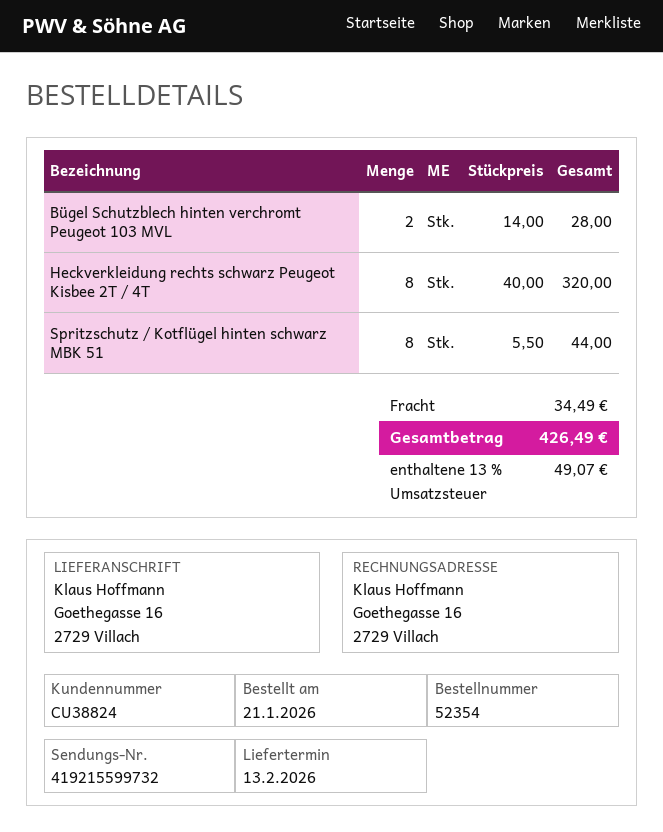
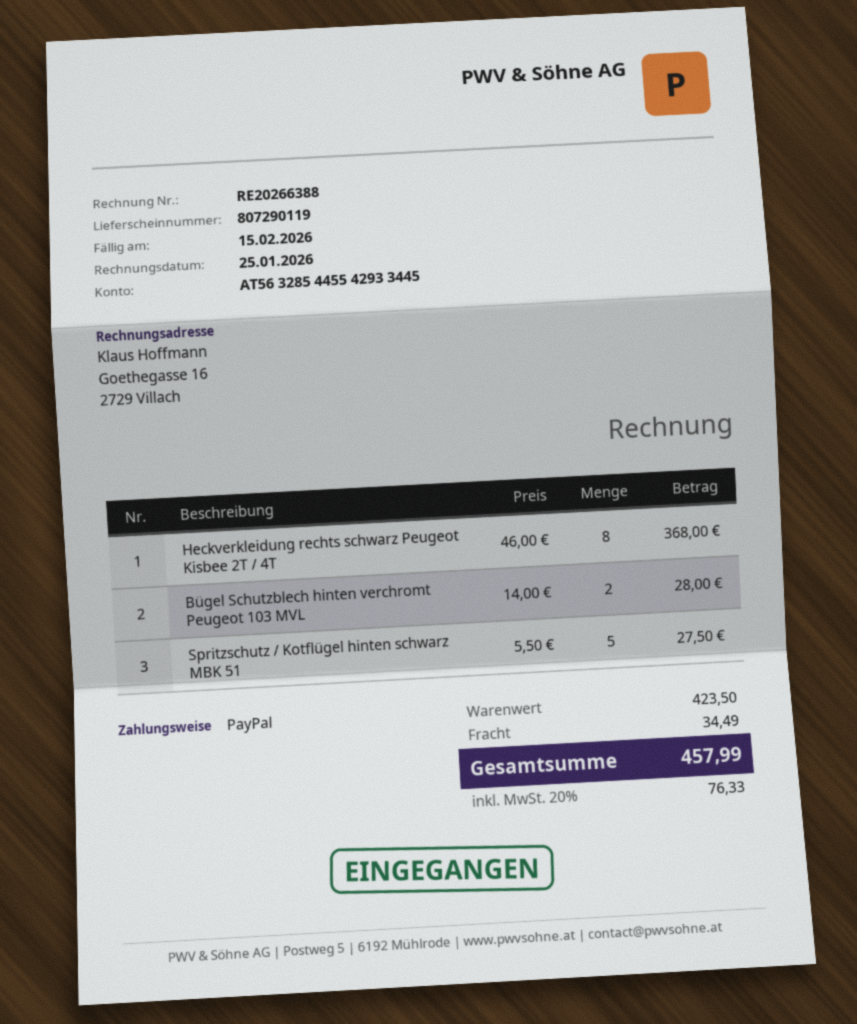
Heckverkleidung rechts schwarz Peugeot Kisbee 2T / 4T: 8 x 40.00 = 320.00 -> 8 x 46.00 = 368.00
Spritzschutz / Kotflügel hinten schwarz MBK 51: 8 x 5.50 = 44.00 -> 5 x 5.50 = 27.50
tax: 13% = 49.07 -> 20% = 76.33
total: 426.49 -> 457.99

